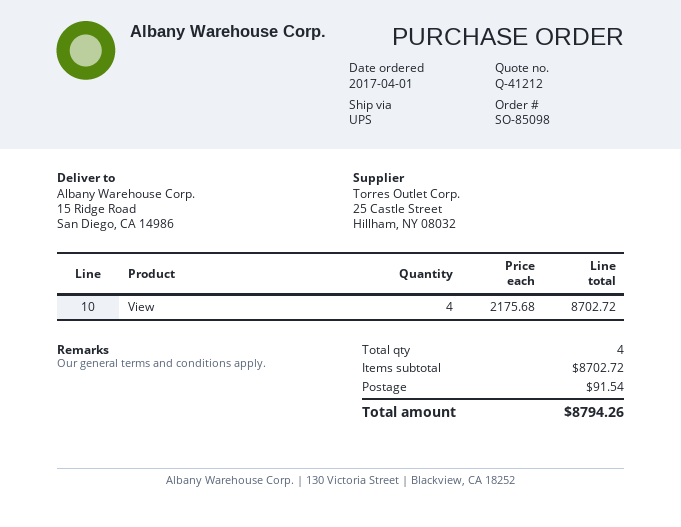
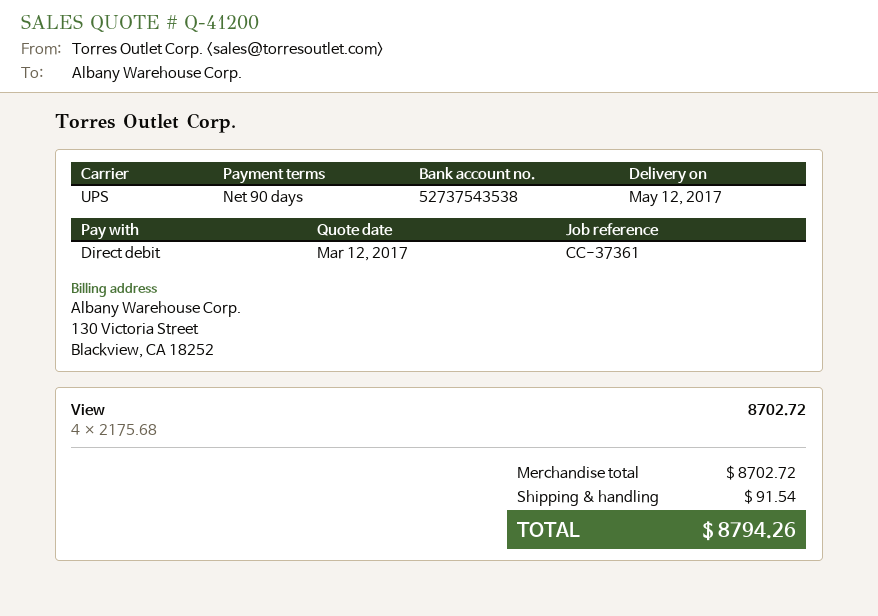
quote number: Q-41212 -> Q-41200

